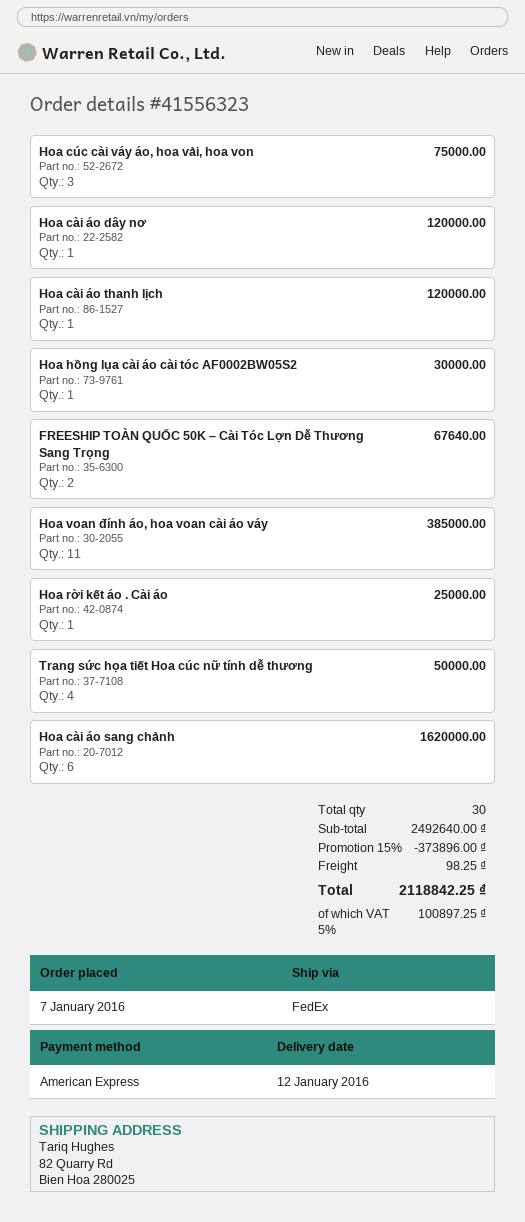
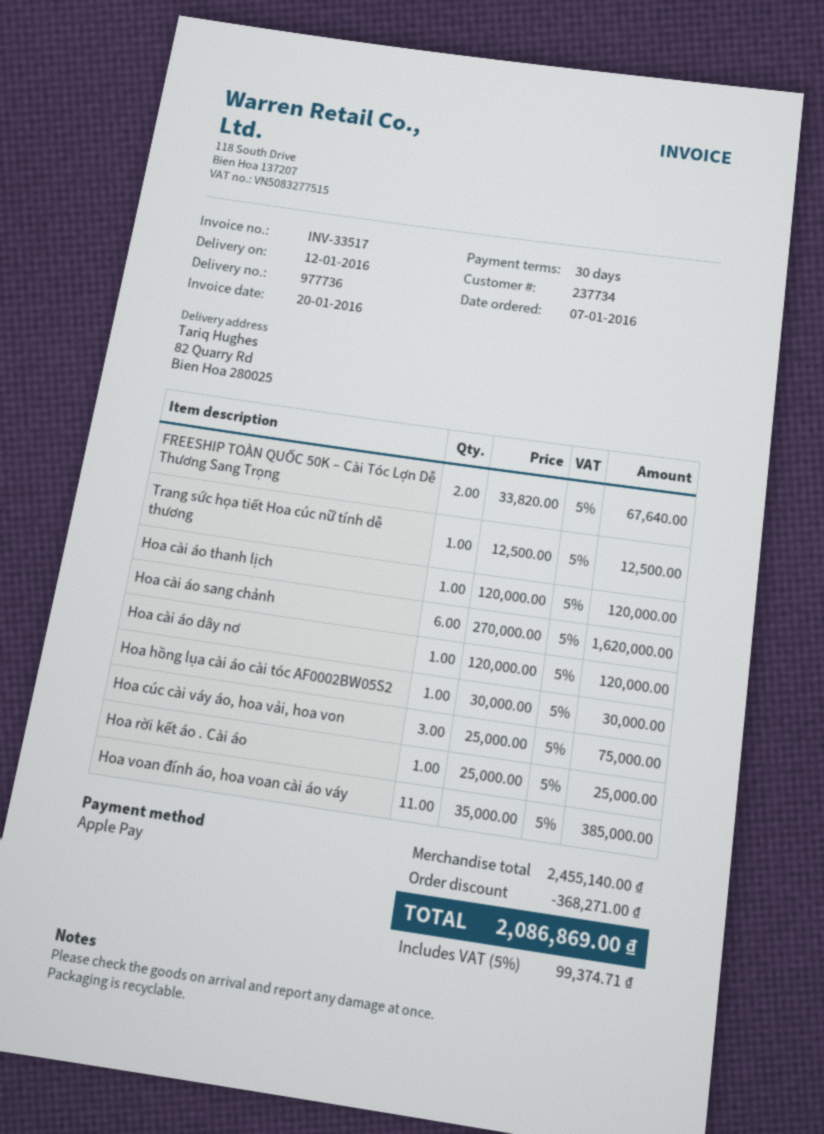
payment method: American Express -> Apple Pay
Trang sức họa tiết Hoa cúc nữ tính dễ thương: 4 for 50000.00 -> 1 for 12500.00
subtotal: 2492640.00 -> 2455140.00
discount: 373896.00 -> 368271.00
shipping: 98.25 -> none
tax: 5% = 100897.25 -> 5% = 99374.71
total: 2118842.25 -> 2086869.00

